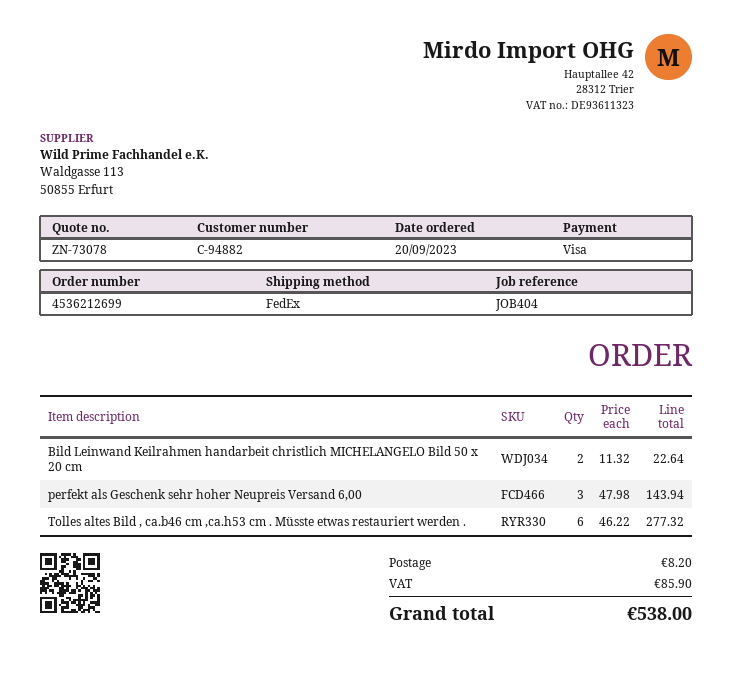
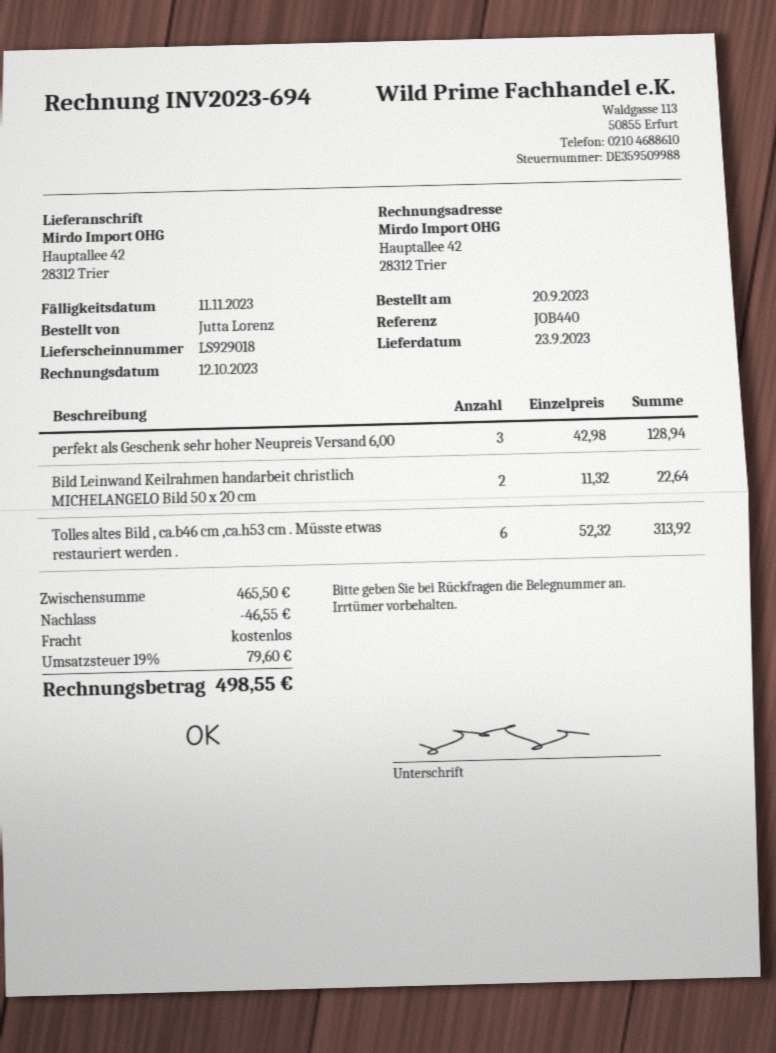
reference: JOB404 -> JOB440
perfekt als Geschenk sehr hoher Neupreis Versand 6,00: 3 x 47.98 = 143.94 -> 3 x 42.98 = 128.94
Tolles altes Bild , ca.b46 cm ,ca.h53 cm . Müsste etwas restauriert werden .: 6 x 46.22 = 277.32 -> 6 x 52.32 = 313.92
discount: none -> 46.55
shipping: 8.20 -> 0.00
tax: 85.90 -> 79.60
total: 538.00 -> 498.55

